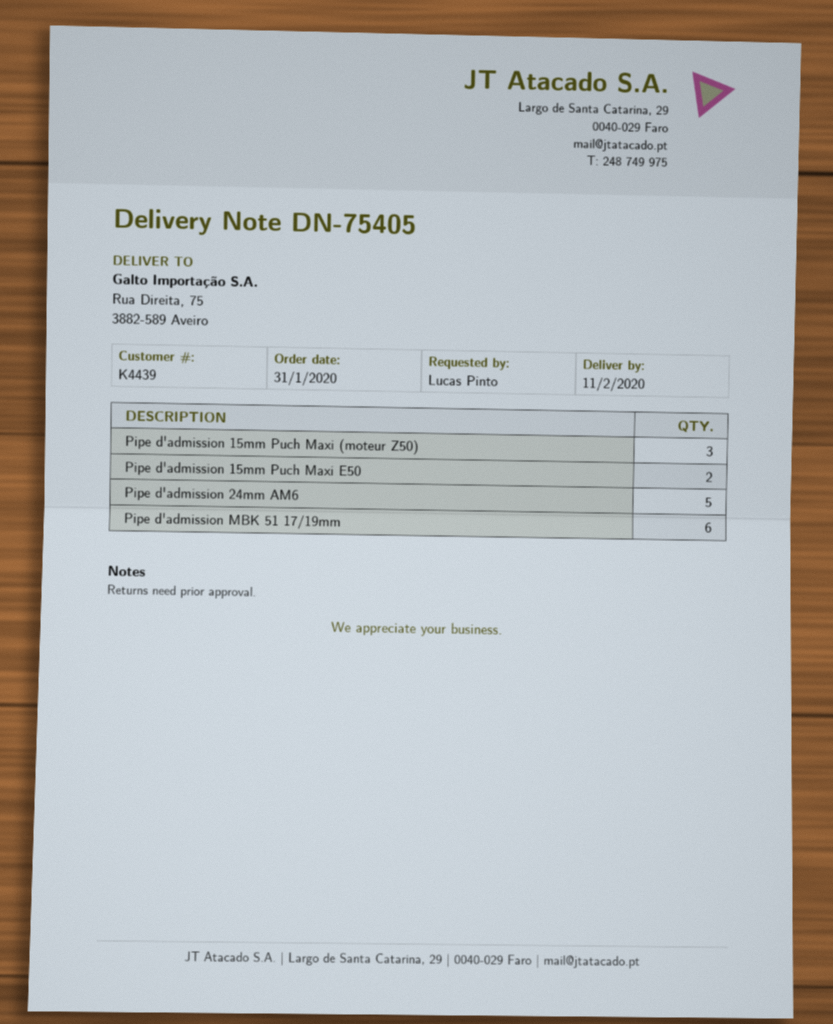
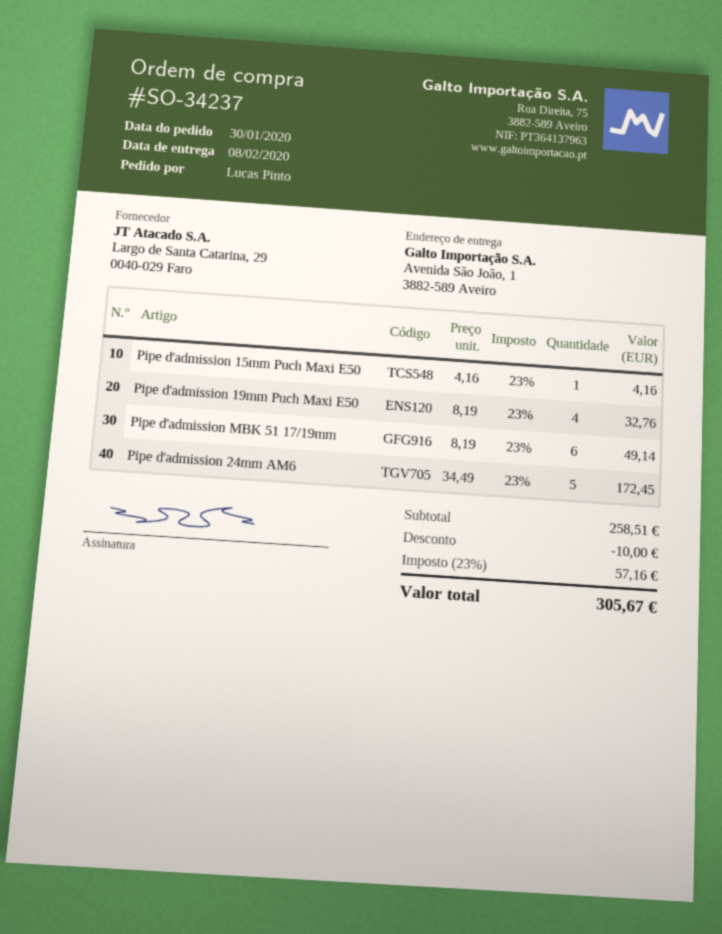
order date: 2020-01-31 -> 2020-01-30
delivery date: 2020-02-11 -> 2020-02-08
ship to: Rua Direita, 75, 3882-589 Aveiro -> Avenida São João, 1, 3882-589 Aveiro
Pipe d'admission 15mm Puch Maxi (moteur Z50): 3 -> none
Pipe d'admission 15mm Puch Maxi E50: 2 -> 1
Pipe d'admission 19mm Puch Maxi E50: none -> 4

